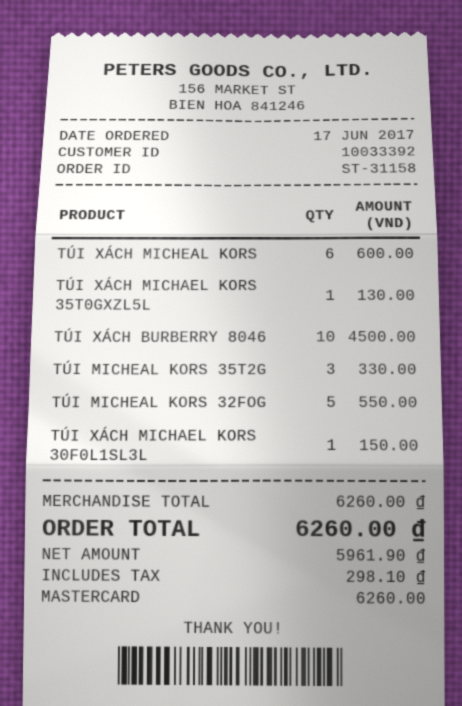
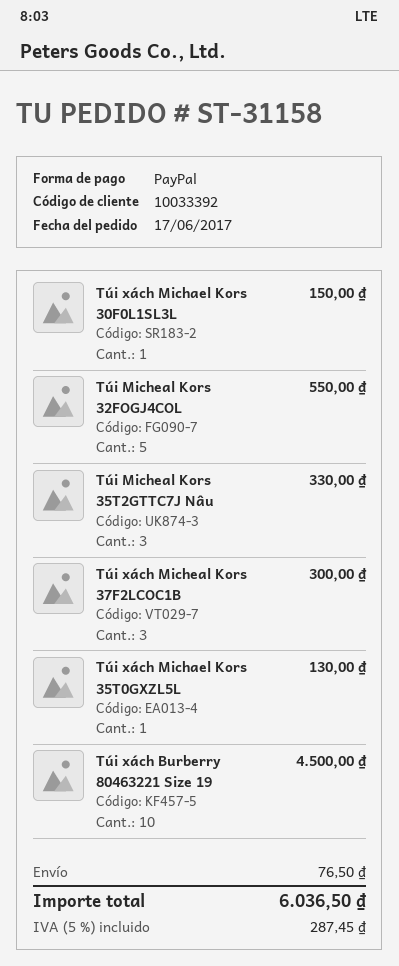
payment method: Mastercard -> PayPal
TÚI XÁCH MICHEAL KORS: 6 for 600.00 -> 3 for 300.00
shipping: none -> 76.50
tax: 298.10 -> 287.45
total: 6260.00 -> 6036.50

